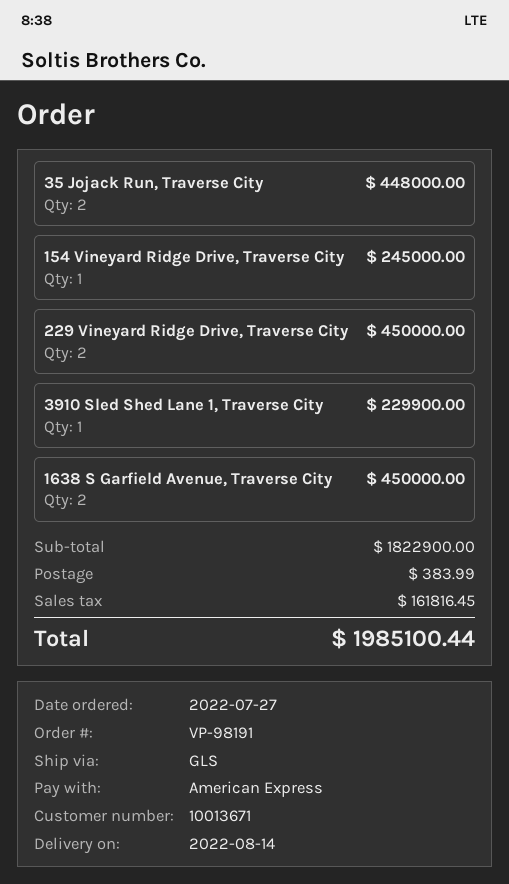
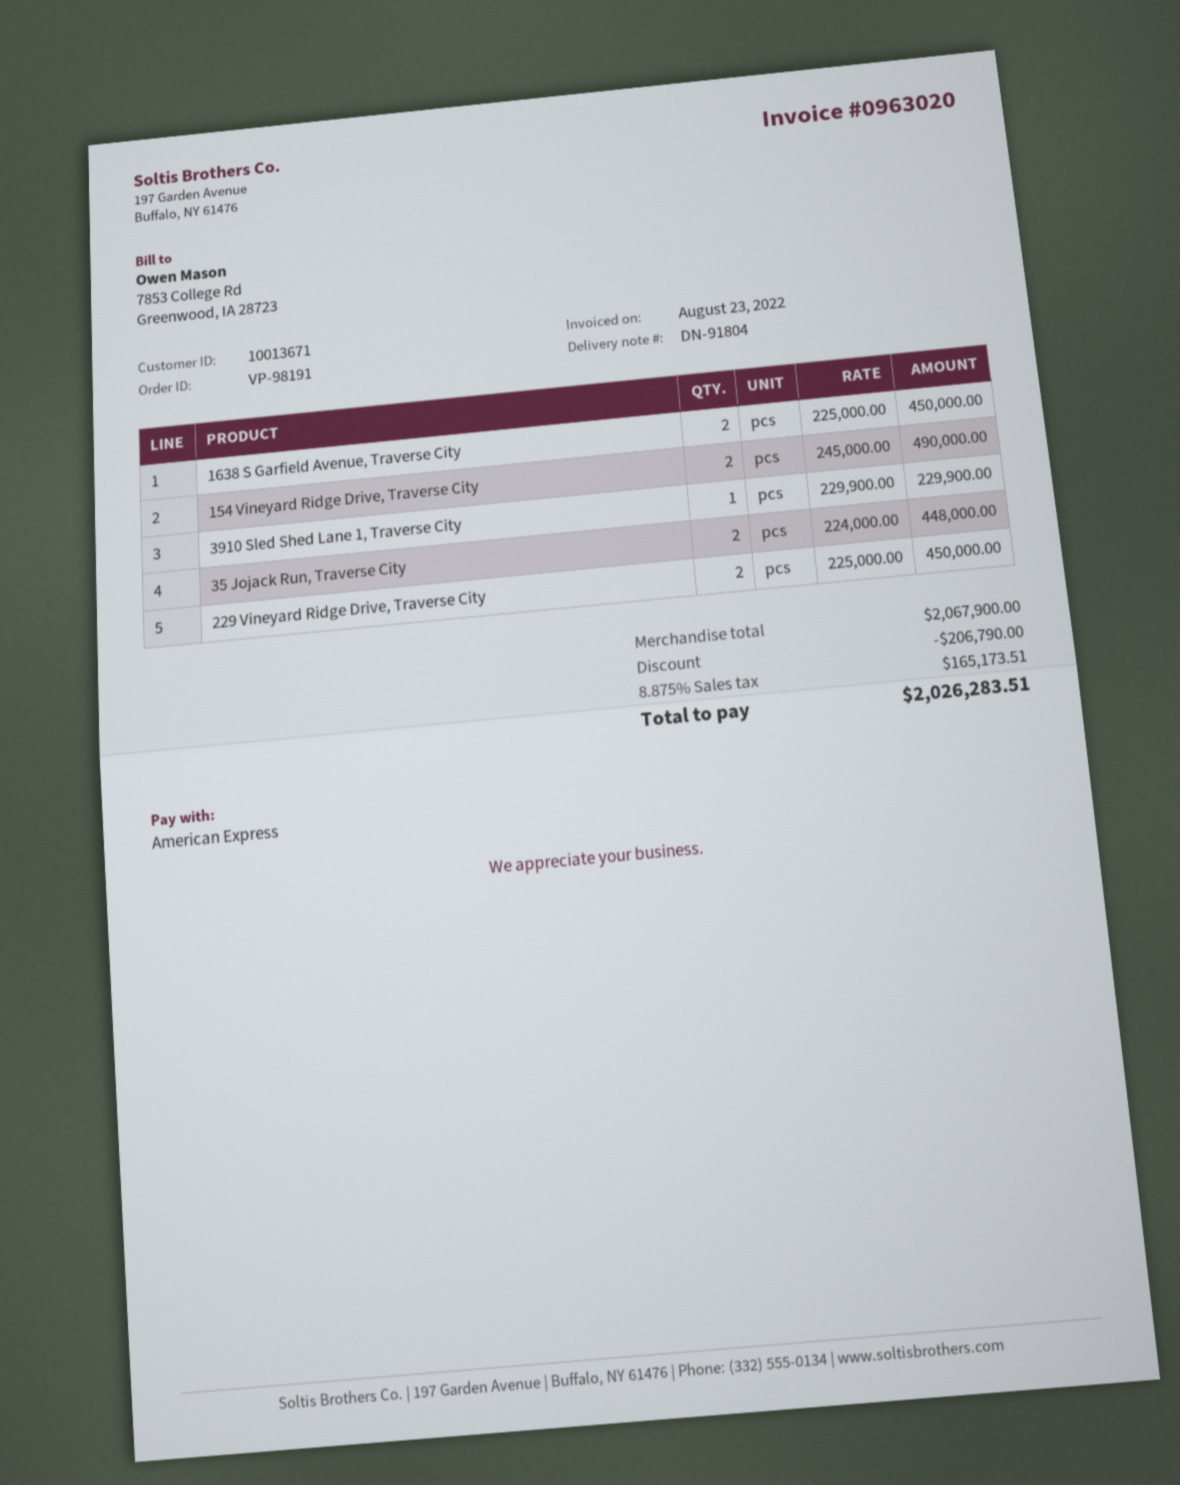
154 Vineyard Ridge Drive, Traverse City: 1 for 245000.00 -> 2 for 490000.00
subtotal: 1822900.00 -> 2067900.00
discount: none -> 206790.00
shipping: 383.99 -> none
tax: 161816.45 -> 165173.51
total: 1985100.44 -> 2026283.51

